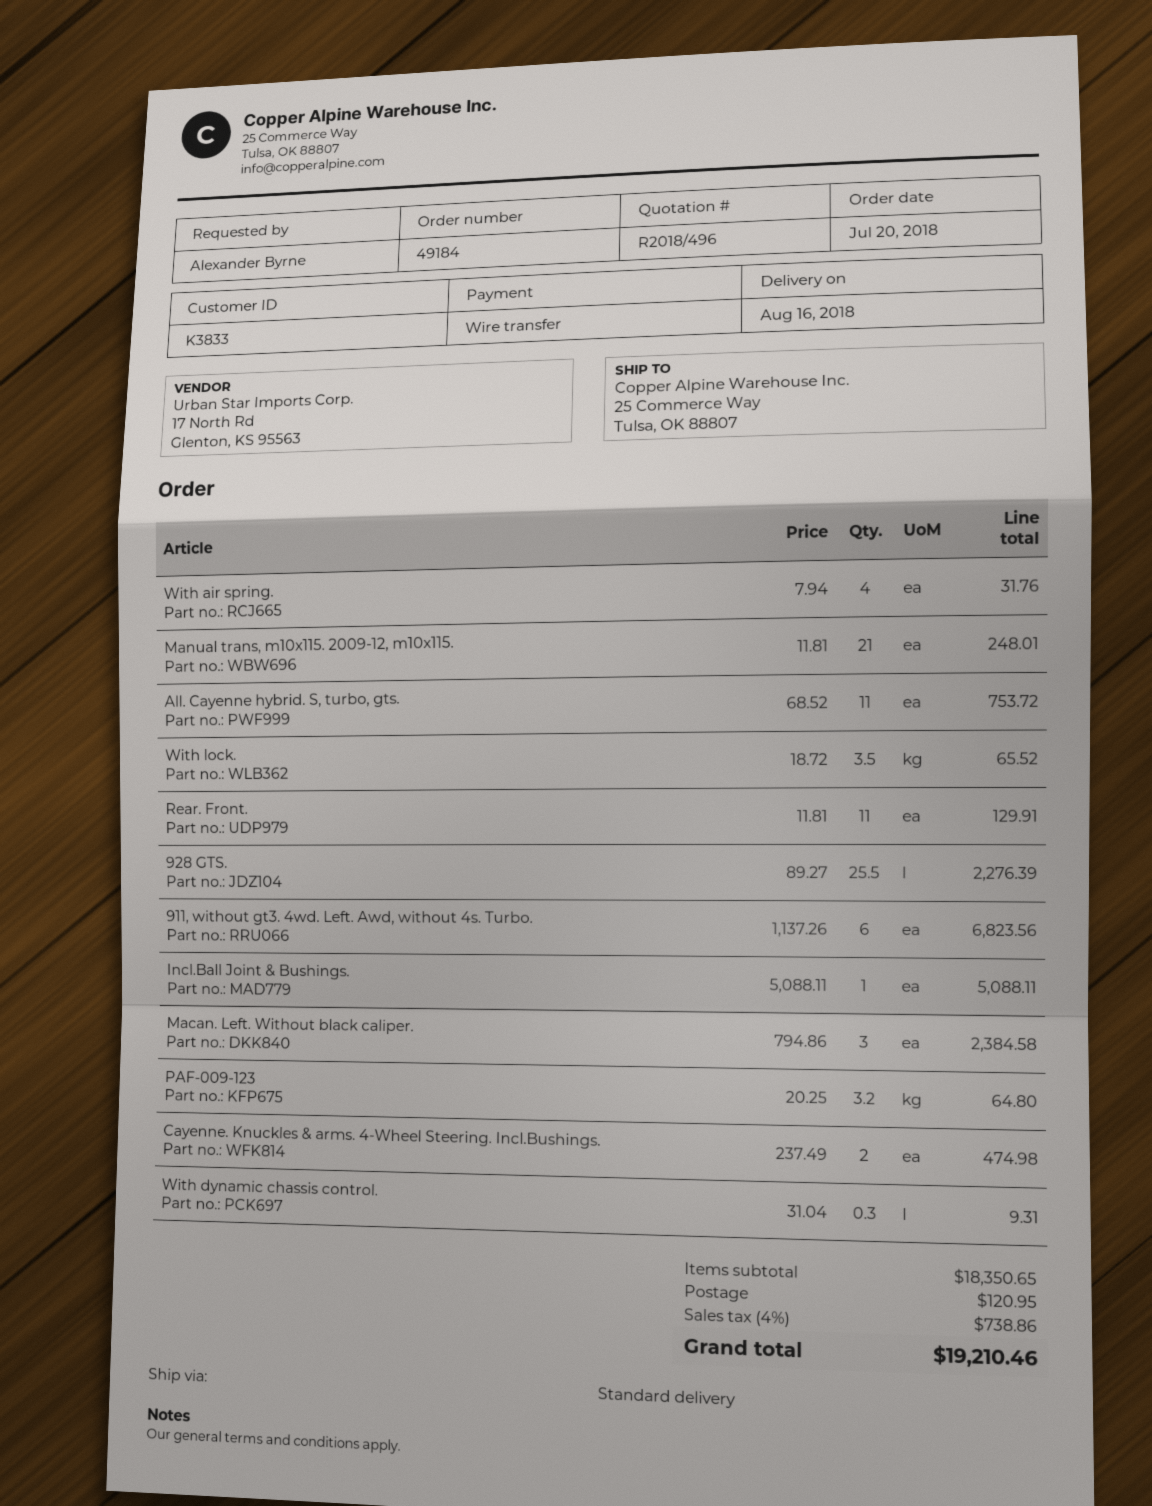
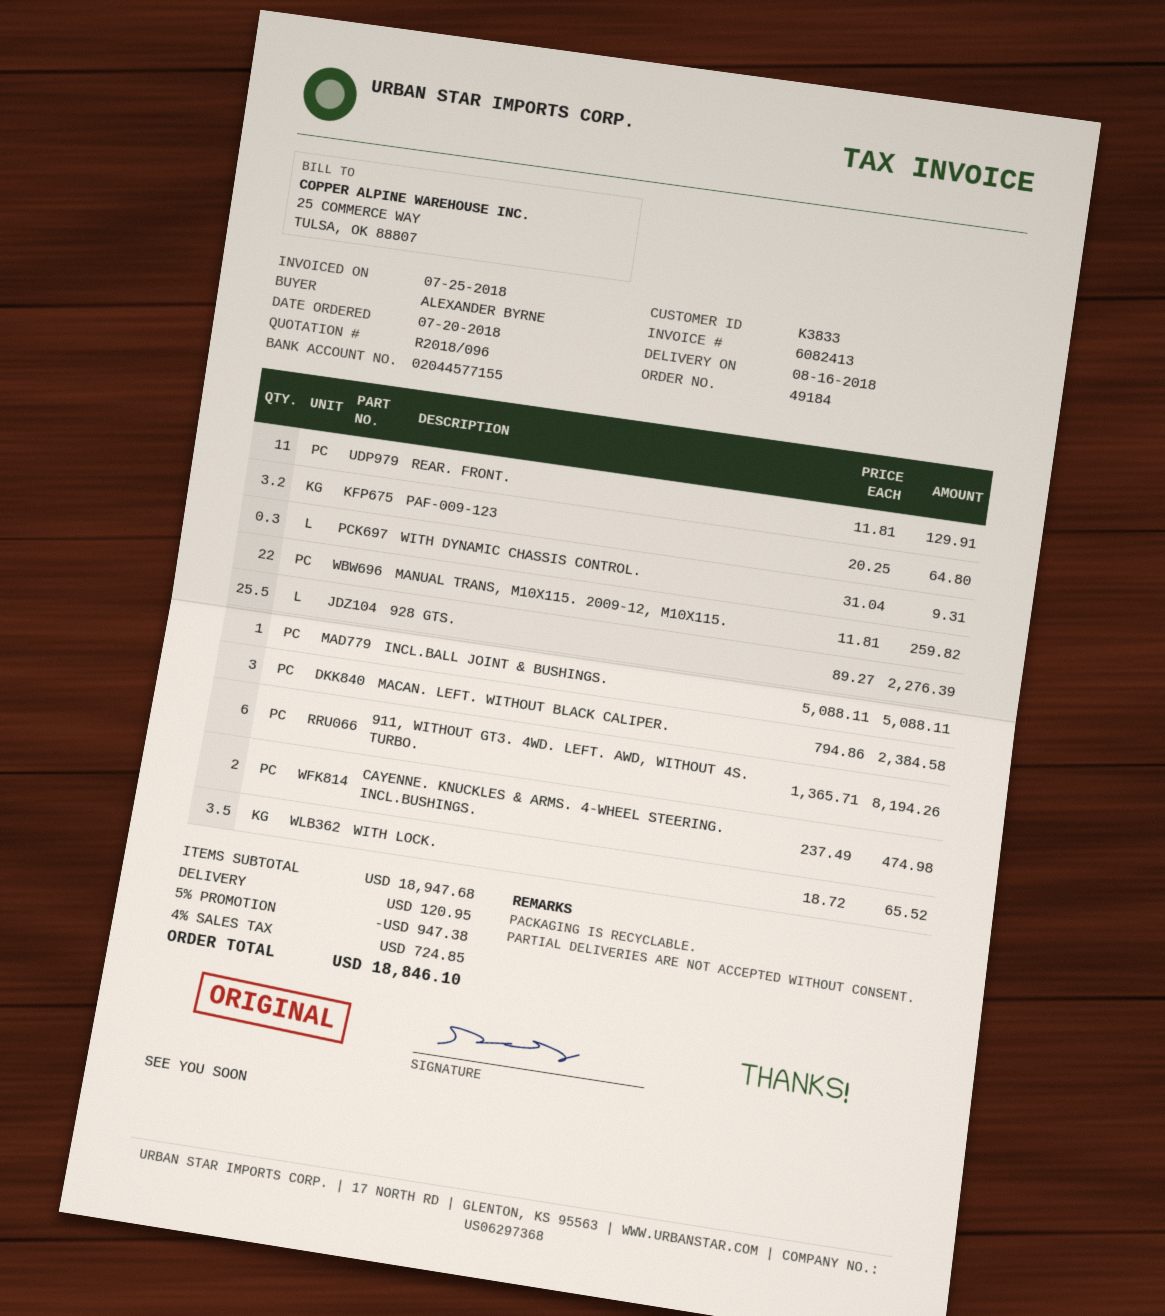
quote number: R2018/496 -> R2018/096
With air spring.: 4 x 7.94 = 31.76 -> none
Manual trans, m10x115. 2009-12, m10x115.: 21 x 11.81 = 248.01 -> 22 x 11.81 = 259.82
All. Cayenne hybrid. S, turbo, gts.: 11 x 68.52 = 753.72 -> none
911, without gt3. 4wd. Left. Awd, without 4s. Turbo.: 6 x 1137.26 = 6823.56 -> 6 x 1365.71 = 8194.26
subtotal: 18350.65 -> 18947.68
discount: none -> 5% = 947.38
tax: 4% = 738.86 -> 4% = 724.85
total: 19210.46 -> 18846.10

